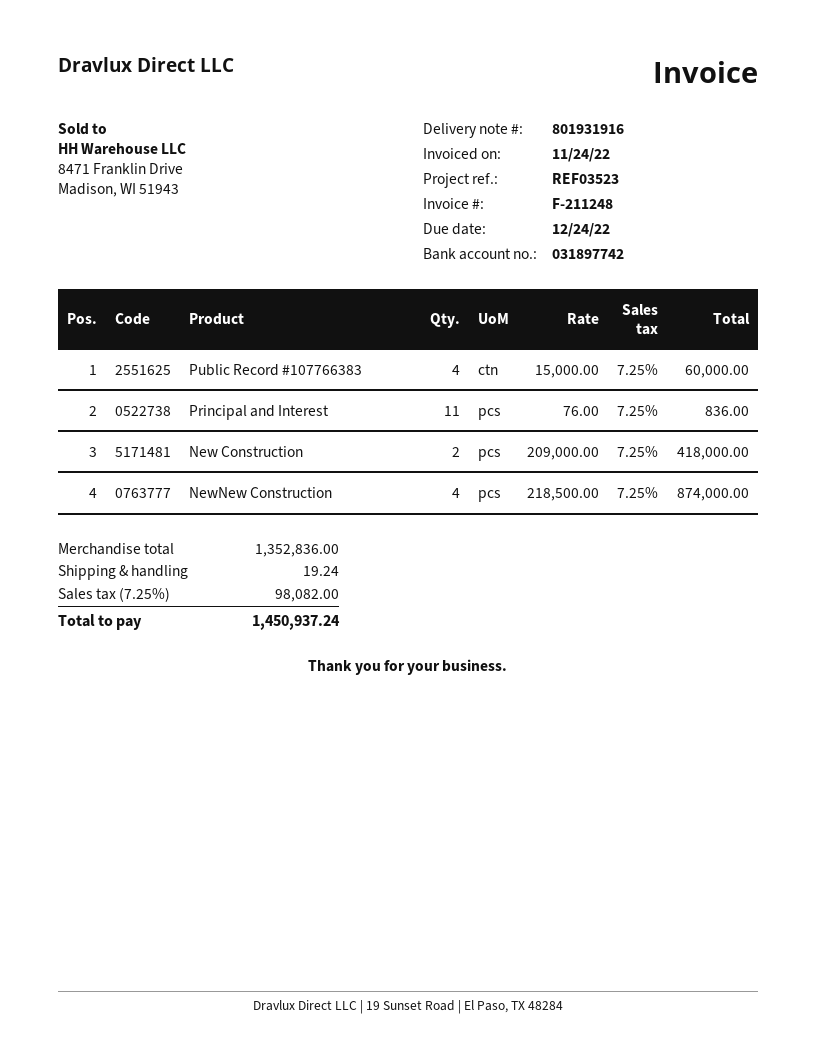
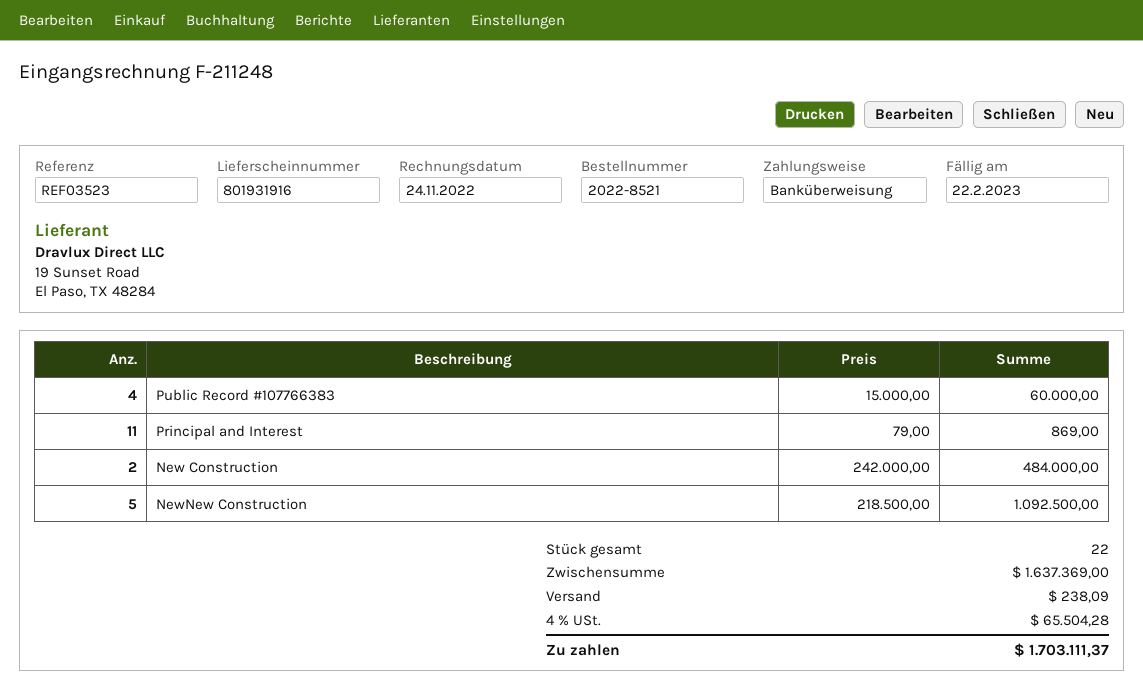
due date: 2022-12-24 -> 2023-02-22
Principal and Interest: 11 x 76.00 = 836.00 -> 11 x 79.00 = 869.00
New Construction: 2 x 209000.00 = 418000.00 -> 2 x 242000.00 = 484000.00
NewNew Construction: 4 x 218500.00 = 874000.00 -> 5 x 218500.00 = 1092500.00
subtotal: 1352836.00 -> 1637369.00
shipping: 19.24 -> 238.09
tax: 7.25% = 98082.00 -> 4% = 65504.28
total: 1450937.24 -> 1703111.37

